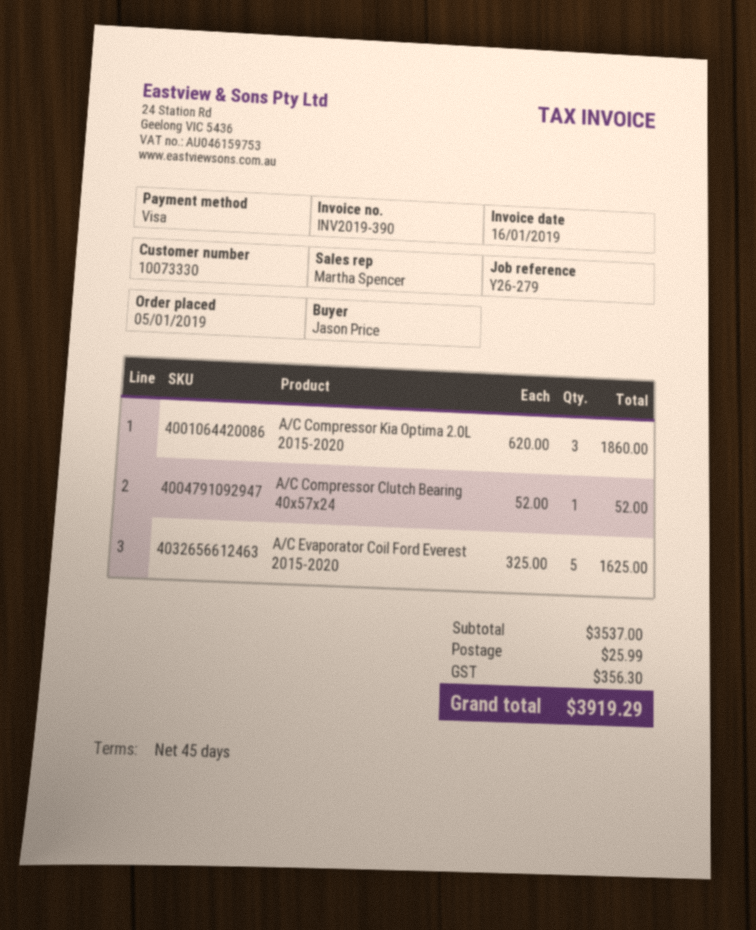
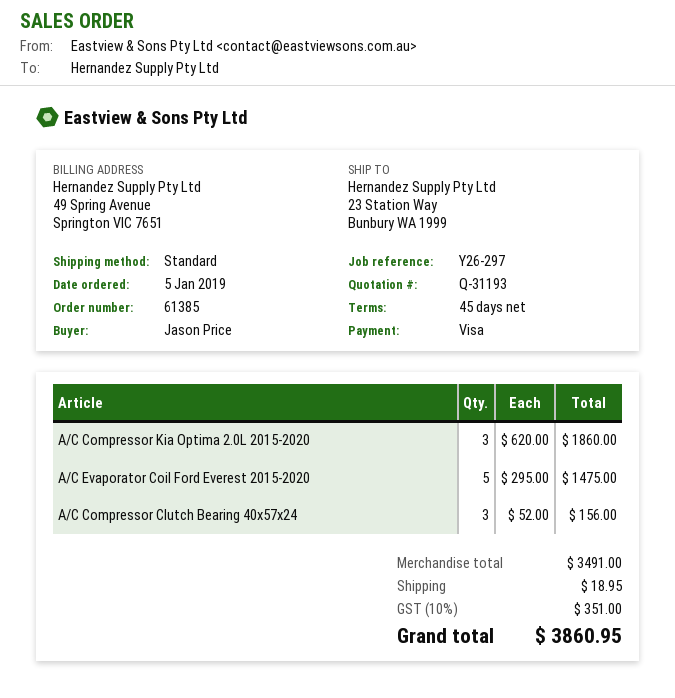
reference: Y26-279 -> Y26-297
A/C Compressor Clutch Bearing 40x57x24: 1 x 52.00 = 52.00 -> 3 x 52.00 = 156.00
A/C Evaporator Coil Ford Everest 2015-2020: 5 x 325.00 = 1625.00 -> 5 x 295.00 = 1475.00
subtotal: 3537.00 -> 3491.00
shipping: 25.99 -> 18.95
tax: 356.30 -> 351.00
total: 3919.29 -> 3860.95

